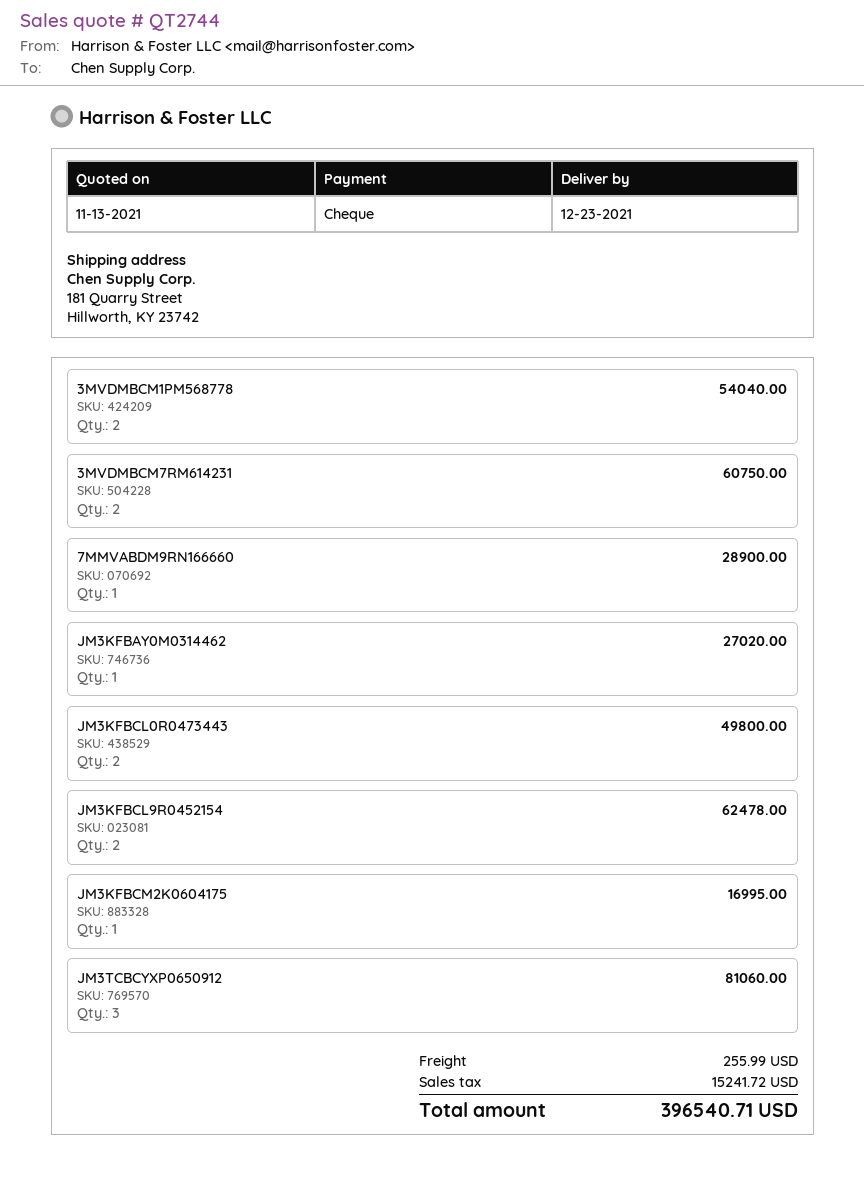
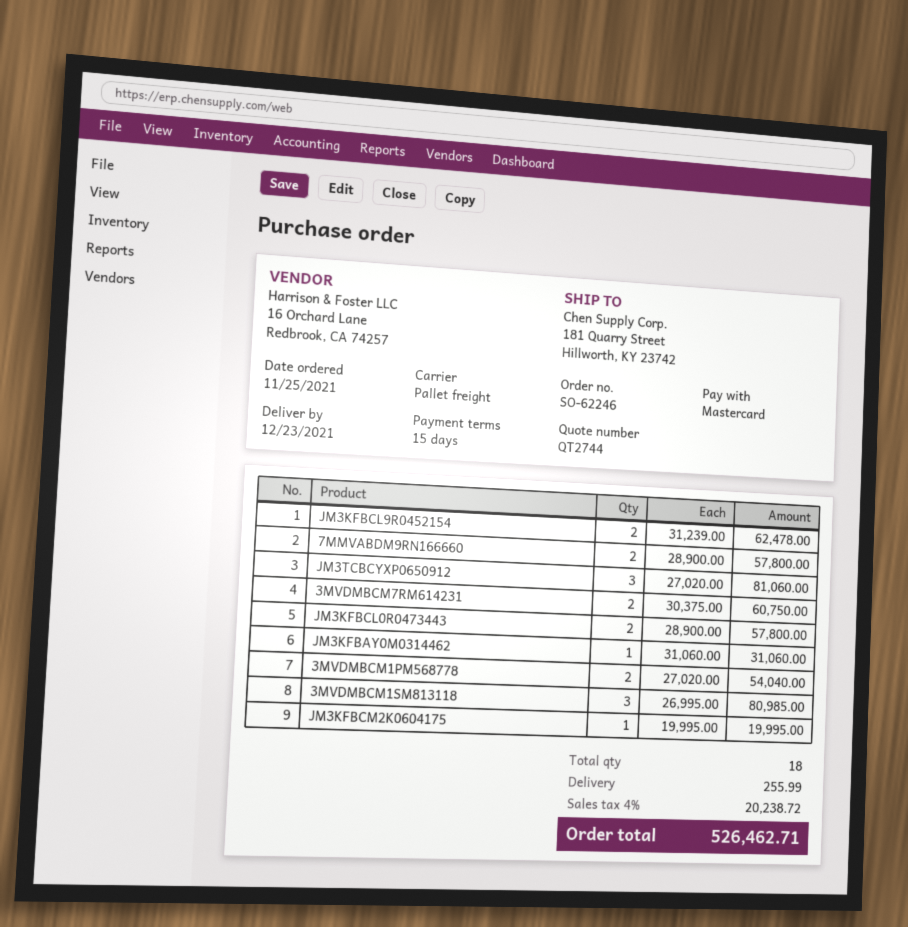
payment method: cheque -> Mastercard
7MMVABDM9RN166660: 1 for 28900.00 -> 2 for 57800.00
JM3KFBAY0M0314462: 1 for 27020.00 -> 1 for 31060.00
JM3KFBCL0R0473443: 2 for 49800.00 -> 2 for 57800.00
JM3KFBCM2K0604175: 1 for 16995.00 -> 1 for 19995.00
3MVDMBCM1SM813118: none -> 3 for 80985.00
tax: 15241.72 -> 20238.72
total: 396540.71 -> 526462.71

